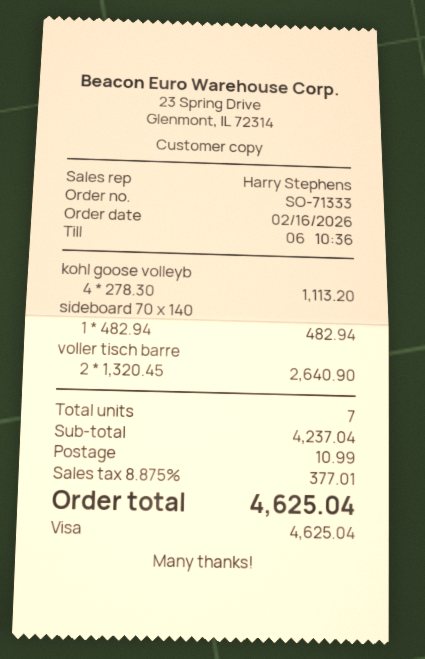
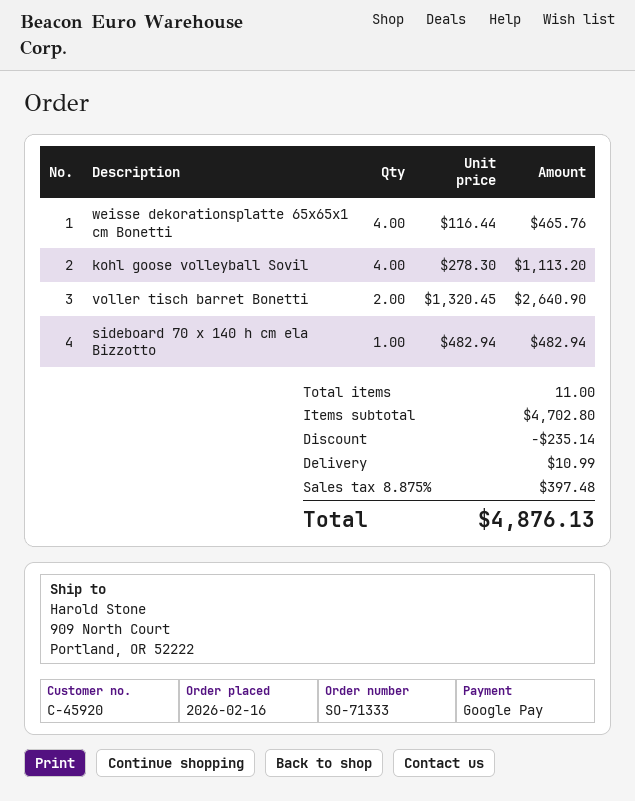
payment method: Visa -> Google Pay
weisse dekorationsplatte 65x65x1 cm Bonetti: none -> 4 x 116.44 = 465.76
total quantity: 7 -> 11
subtotal: 4237.04 -> 4702.80
discount: none -> 235.14
tax: 8.875% = 377.01 -> 8.875% = 397.48
total: 4625.04 -> 4876.13

